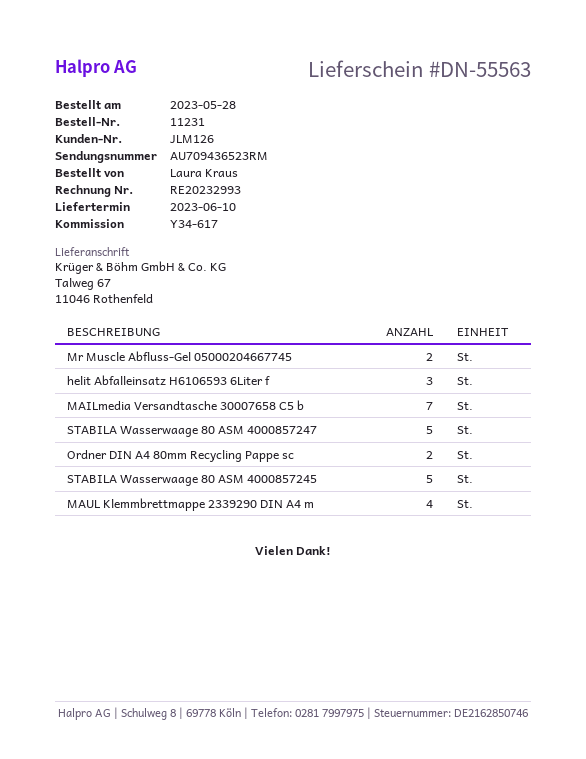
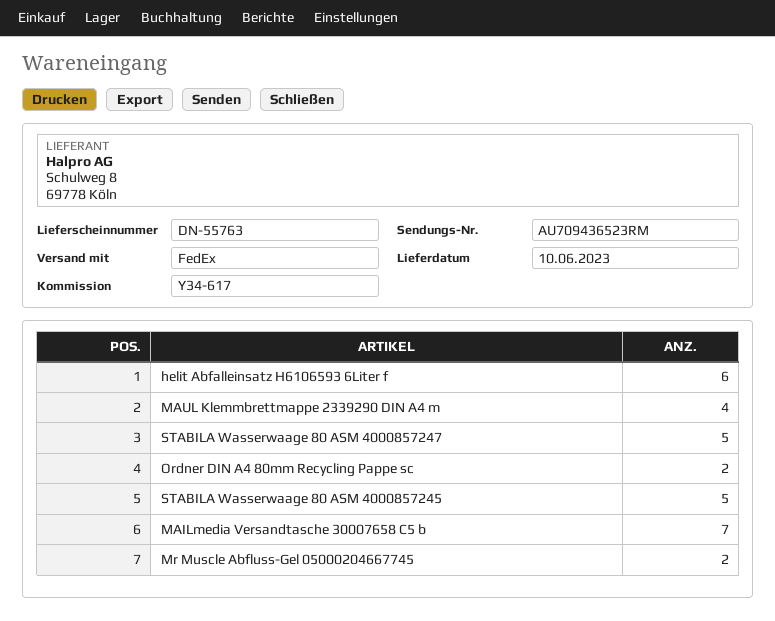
delivery note number: DN-55563 -> DN-55763
helit Abfalleinsatz H6106593 6Liter f: 3 -> 6

